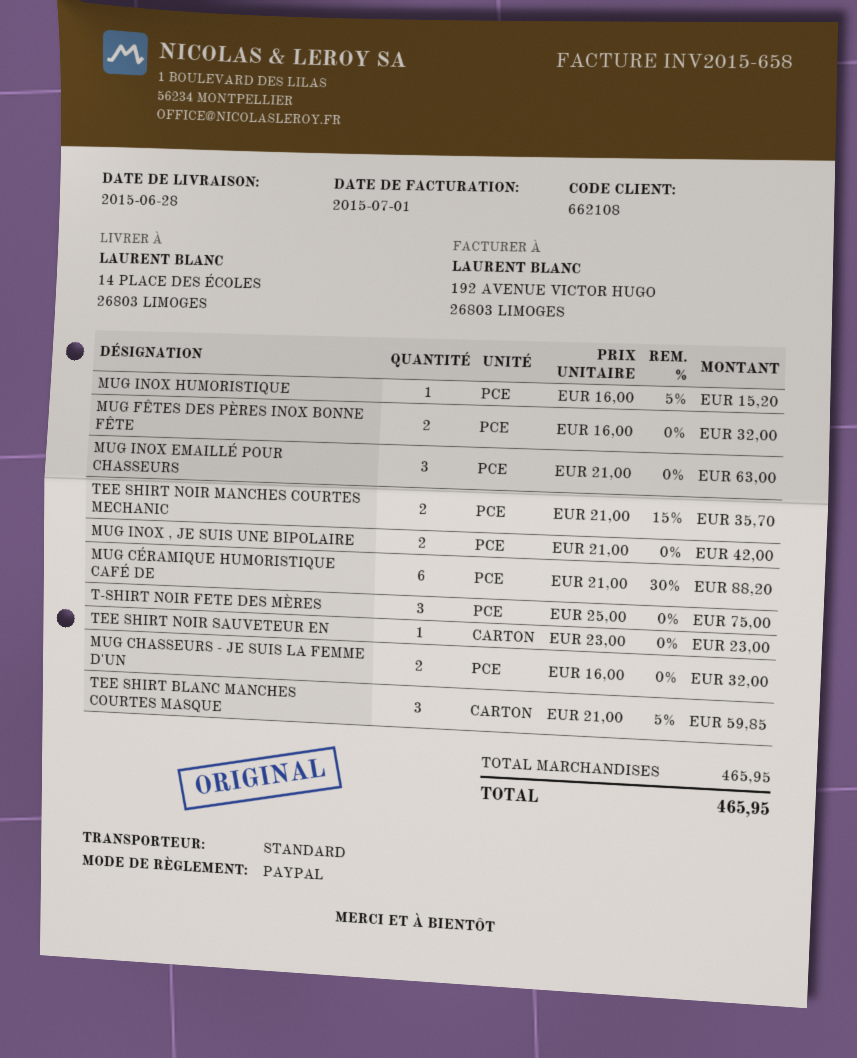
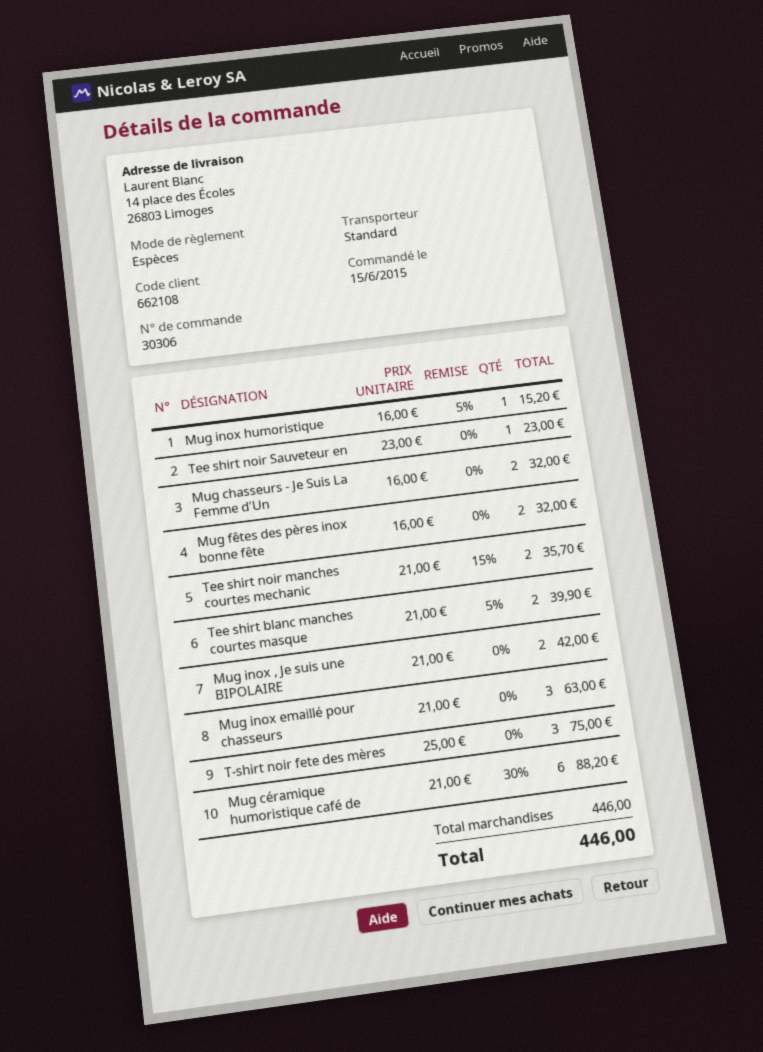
payment method: PayPal -> cash
TEE SHIRT BLANC MANCHES COURTES MASQUE: 3 x 21.00 - 5% = 59.85 -> 2 x 21.00 - 5% = 39.90
subtotal: 465.95 -> 446.00
total: 465.95 -> 446.00

